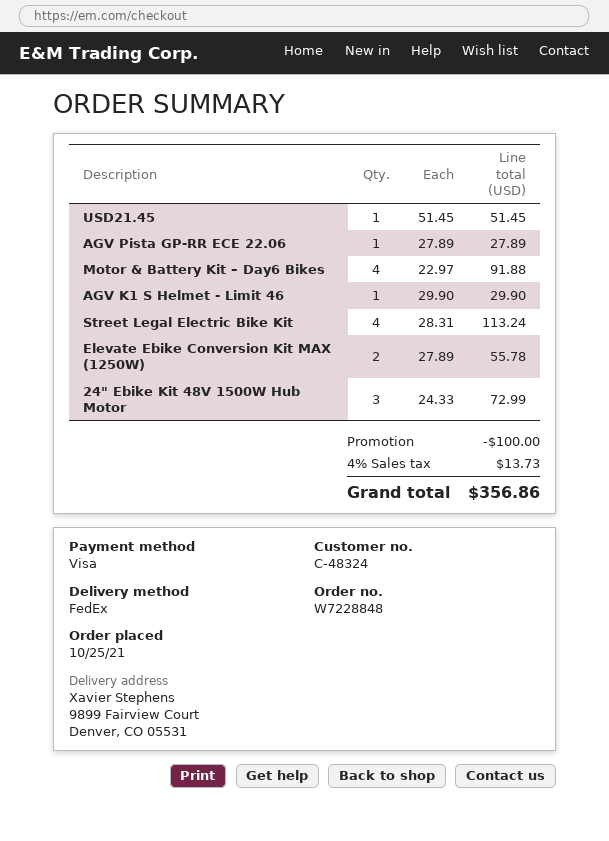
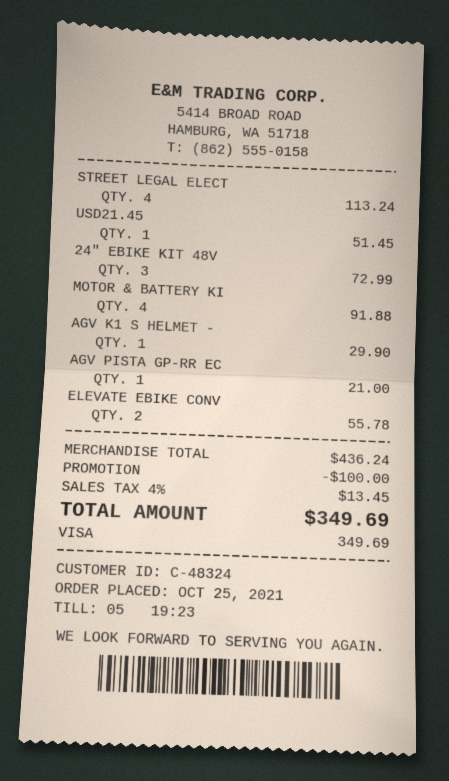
AGV Pista GP-RR ECE 22.06: 1 for 27.89 -> 1 for 21.00
tax: 4% = 13.73 -> 4% = 13.45
total: 356.86 -> 349.69

